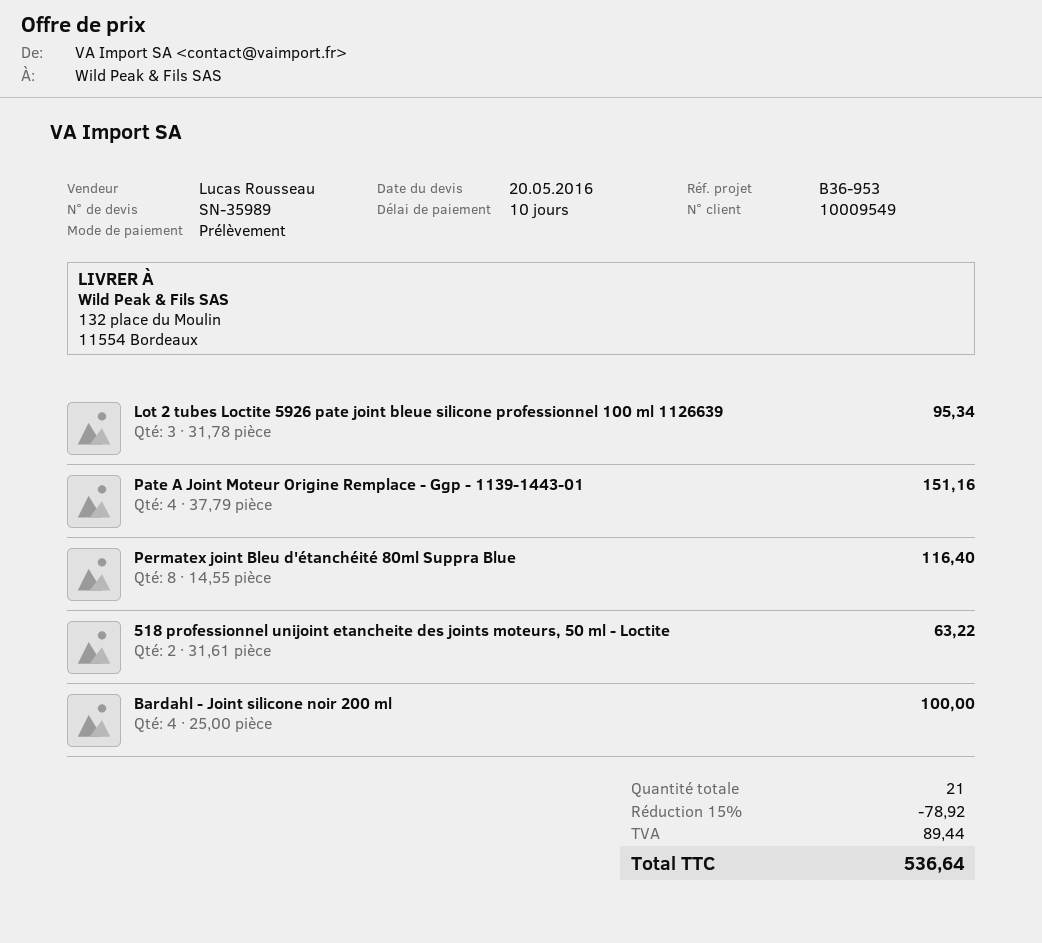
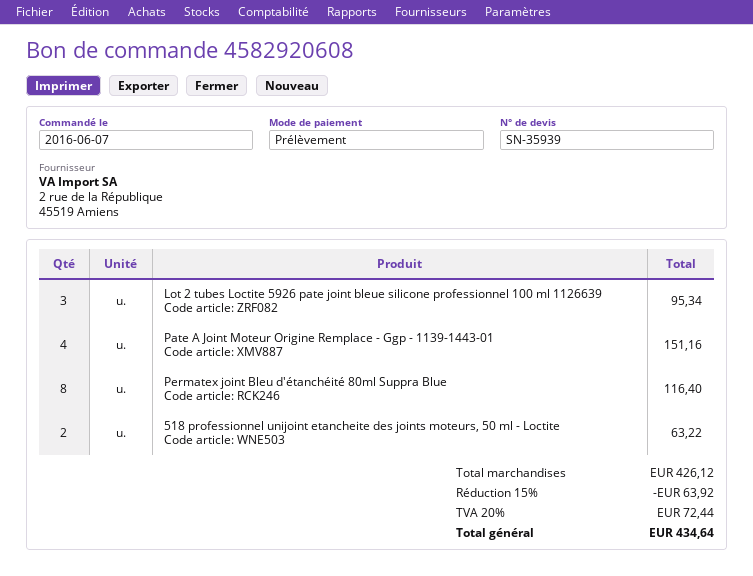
quote number: SN-35989 -> SN-35939
Bardahl - Joint silicone noir 200 ml: 4 for 100.00 -> none
discount: 15% = 78.92 -> 15% = 63.92
tax: 89.44 -> 72.44
total: 536.64 -> 434.64

